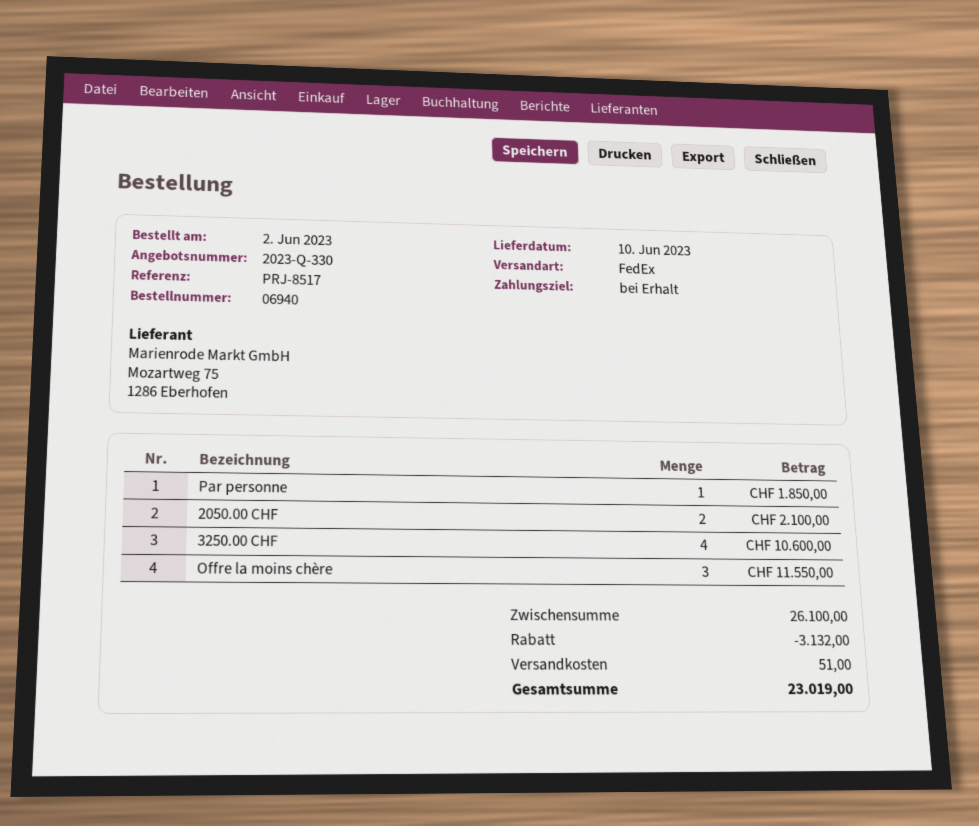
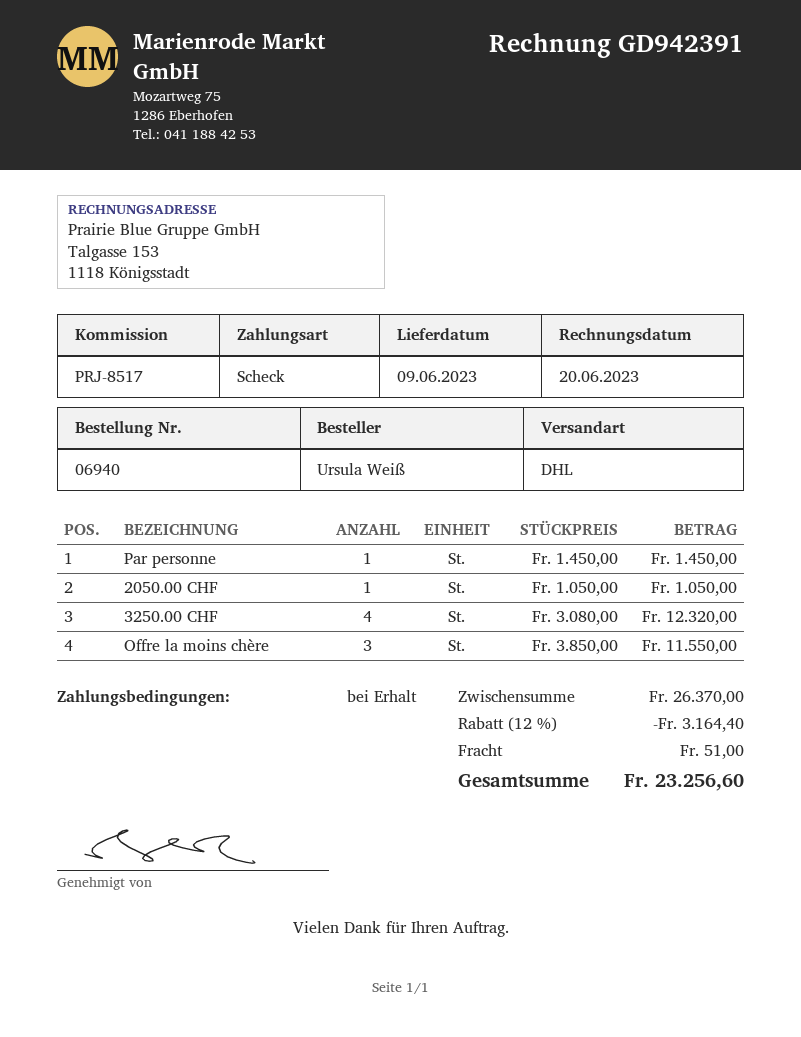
delivery date: 2023-06-10 -> 2023-06-09
shipping method: FedEx -> DHL
Par personne: 1 for 1850.00 -> 1 for 1450.00
2050.00 CHF: 2 for 2100.00 -> 1 for 1050.00
3250.00 CHF: 4 for 10600.00 -> 4 for 12320.00
subtotal: 26100.00 -> 26370.00
discount: 3132.00 -> 3164.40
total: 23019.00 -> 23256.60

